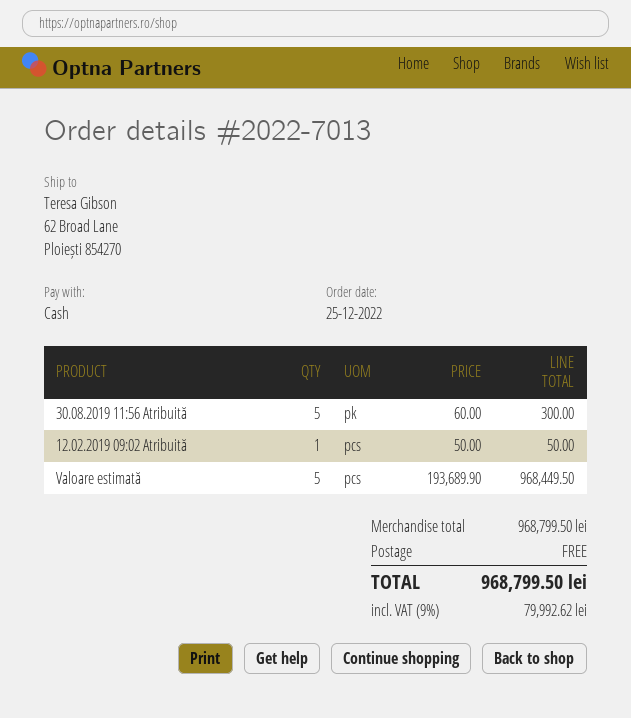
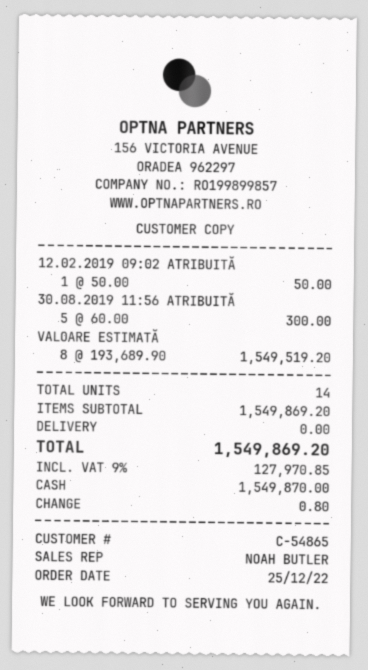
Valoare estimată: 5 x 193689.90 = 968449.50 -> 8 x 193689.90 = 1549519.20
subtotal: 968799.50 -> 1549869.20
tax: 9% = 79992.62 -> 9% = 127970.85
total: 968799.50 -> 1549869.20

